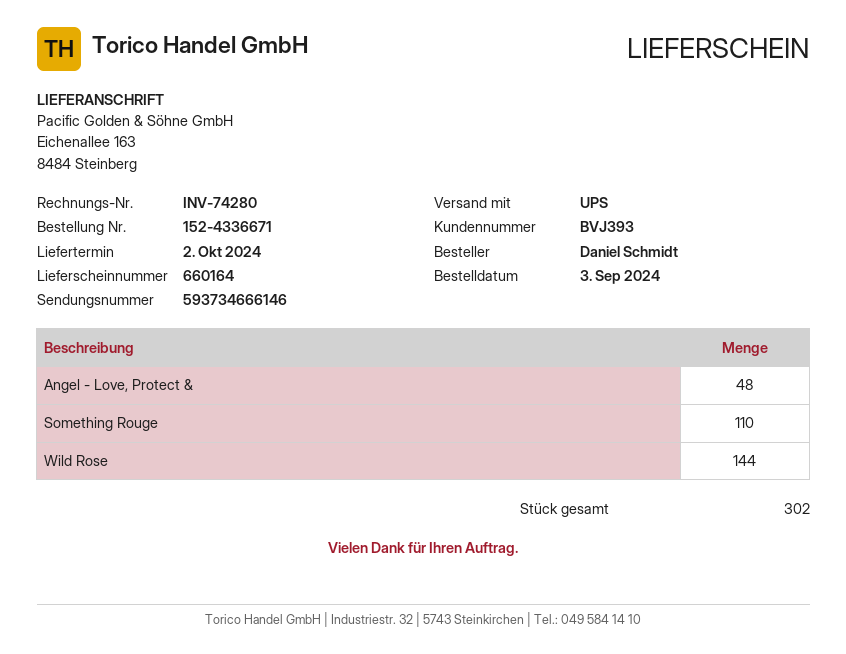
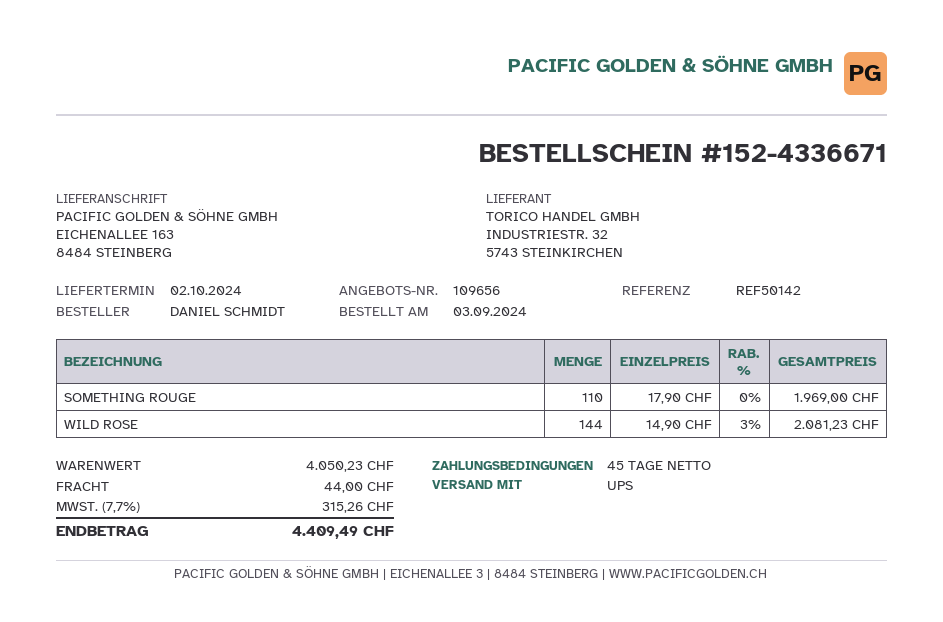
Angel - Love, Protect &: 48 -> none

